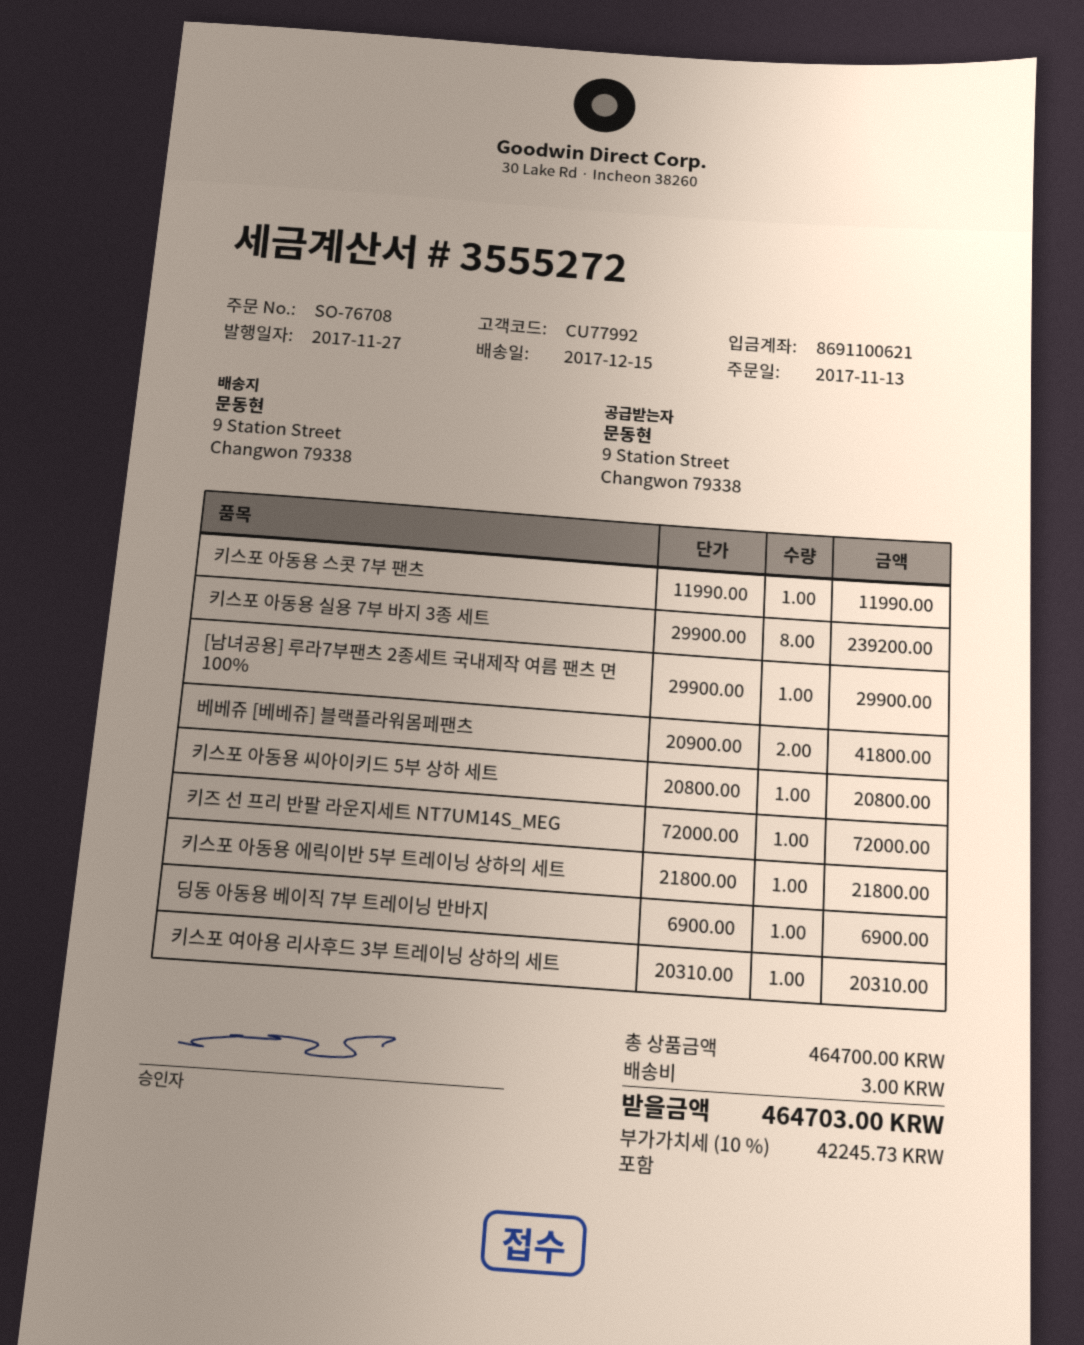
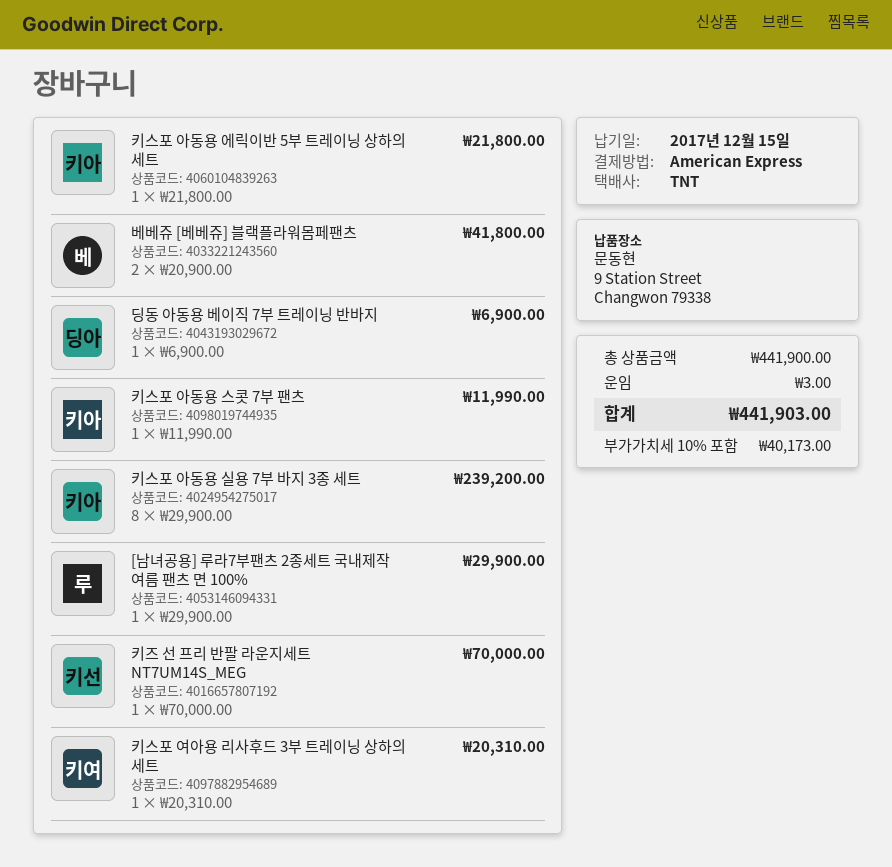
키스포 아동용 씨아이키드 5부 상하 세트: 1 x 20800.00 = 20800.00 -> none
키즈 선 프리 반팔 라운지세트 NT7UM14S_MEG: 1 x 72000.00 = 72000.00 -> 1 x 70000.00 = 70000.00
subtotal: 464700.00 -> 441900.00
tax: 10% = 42245.73 -> 10% = 40173.00
total: 464703.00 -> 441903.00

